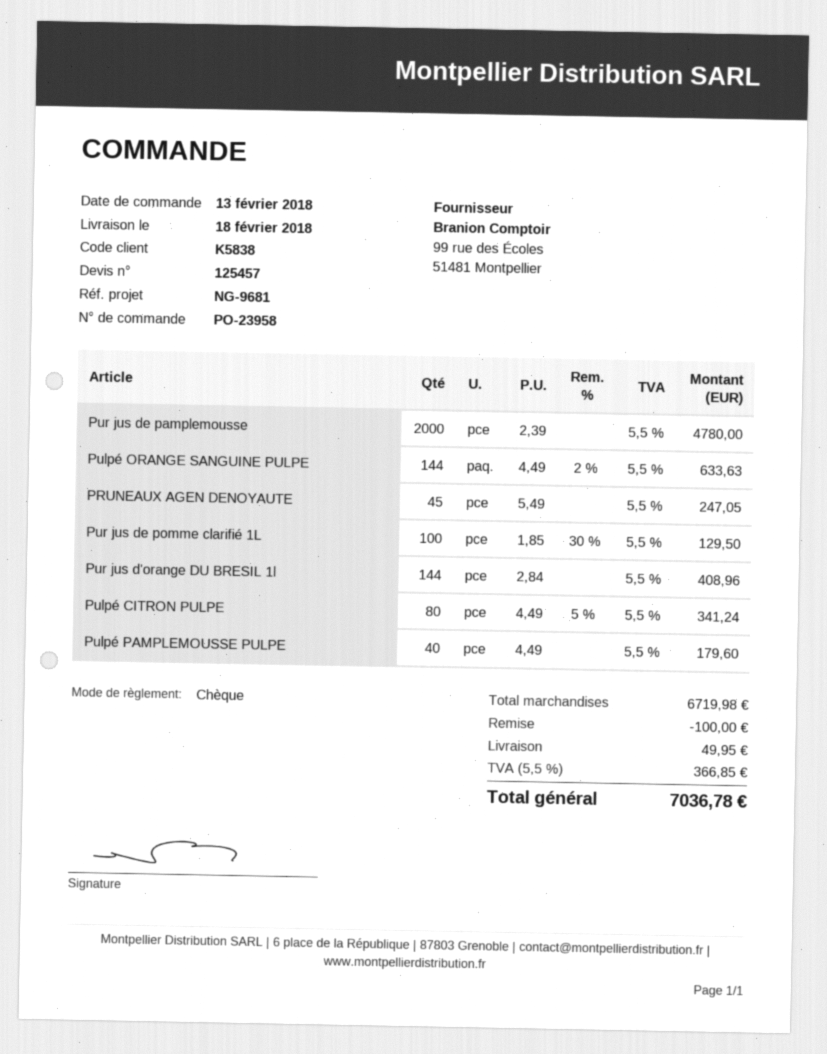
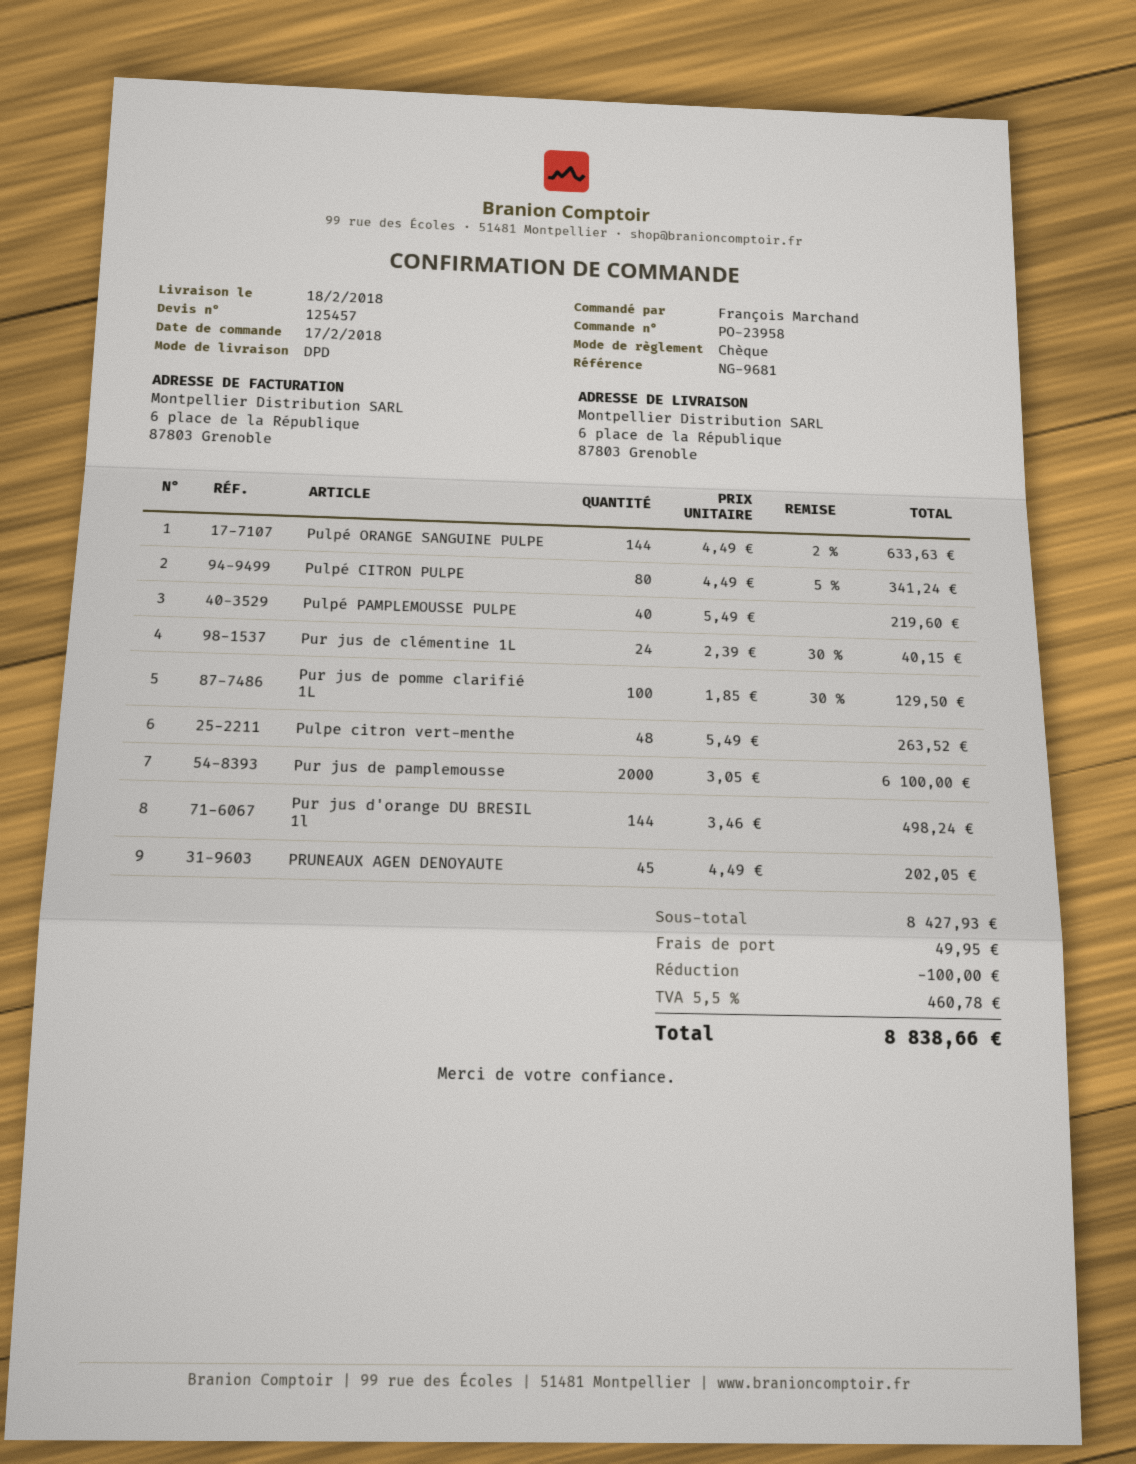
order date: 2018-02-13 -> 2018-02-17
Pur jus de pamplemousse: 2000 x 2.39 = 4780.00 -> 2000 x 3.05 = 6100.00
PRUNEAUX AGEN DENOYAUTE: 45 x 5.49 = 247.05 -> 45 x 4.49 = 202.05
Pur jus d'orange DU BRESIL 1l: 144 x 2.84 = 408.96 -> 144 x 3.46 = 498.24
Pulpé PAMPLEMOUSSE PULPE: 40 x 4.49 = 179.60 -> 40 x 5.49 = 219.60
Pur jus de clémentine 1L: none -> 24 x 2.39 - 30% = 40.15
Pulpe citron vert-menthe: none -> 48 x 5.49 = 263.52
subtotal: 6719.98 -> 8427.93
tax: 5.5% = 366.85 -> 5.5% = 460.78
total: 7036.78 -> 8838.66

